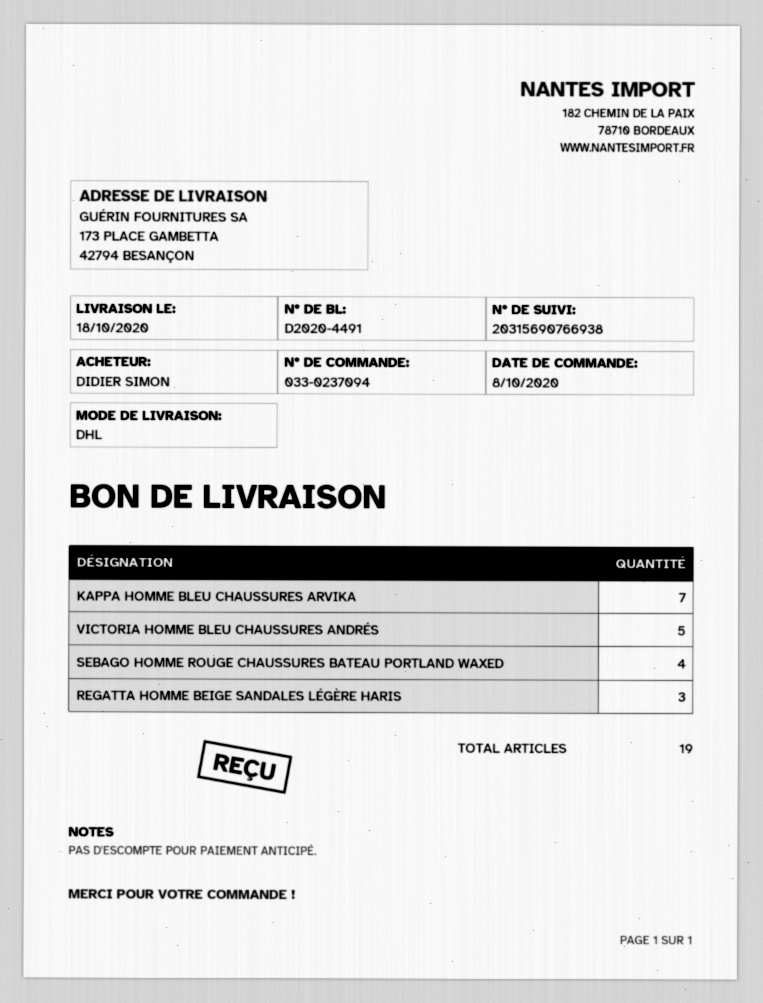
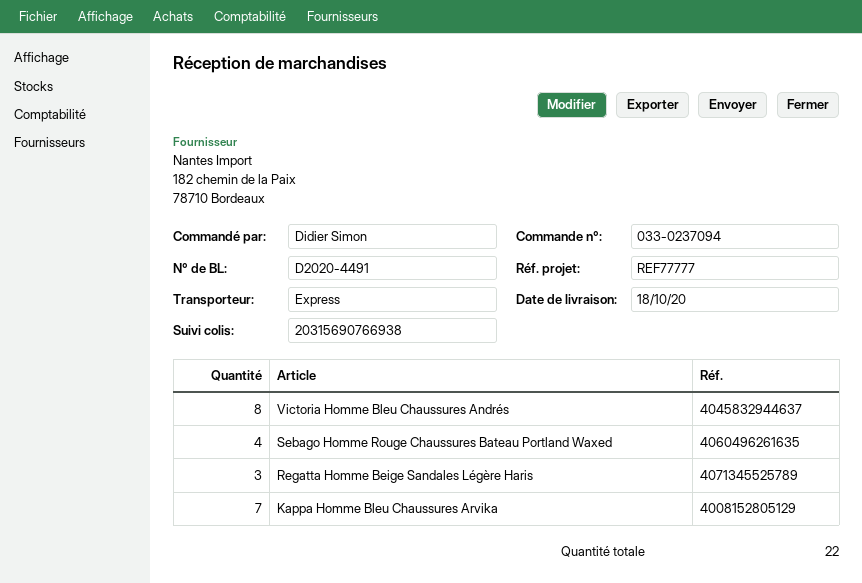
shipping method: DHL -> express
VICTORIA HOMME BLEU CHAUSSURES ANDRÉS: 5 -> 8
total quantity: 19 -> 22

